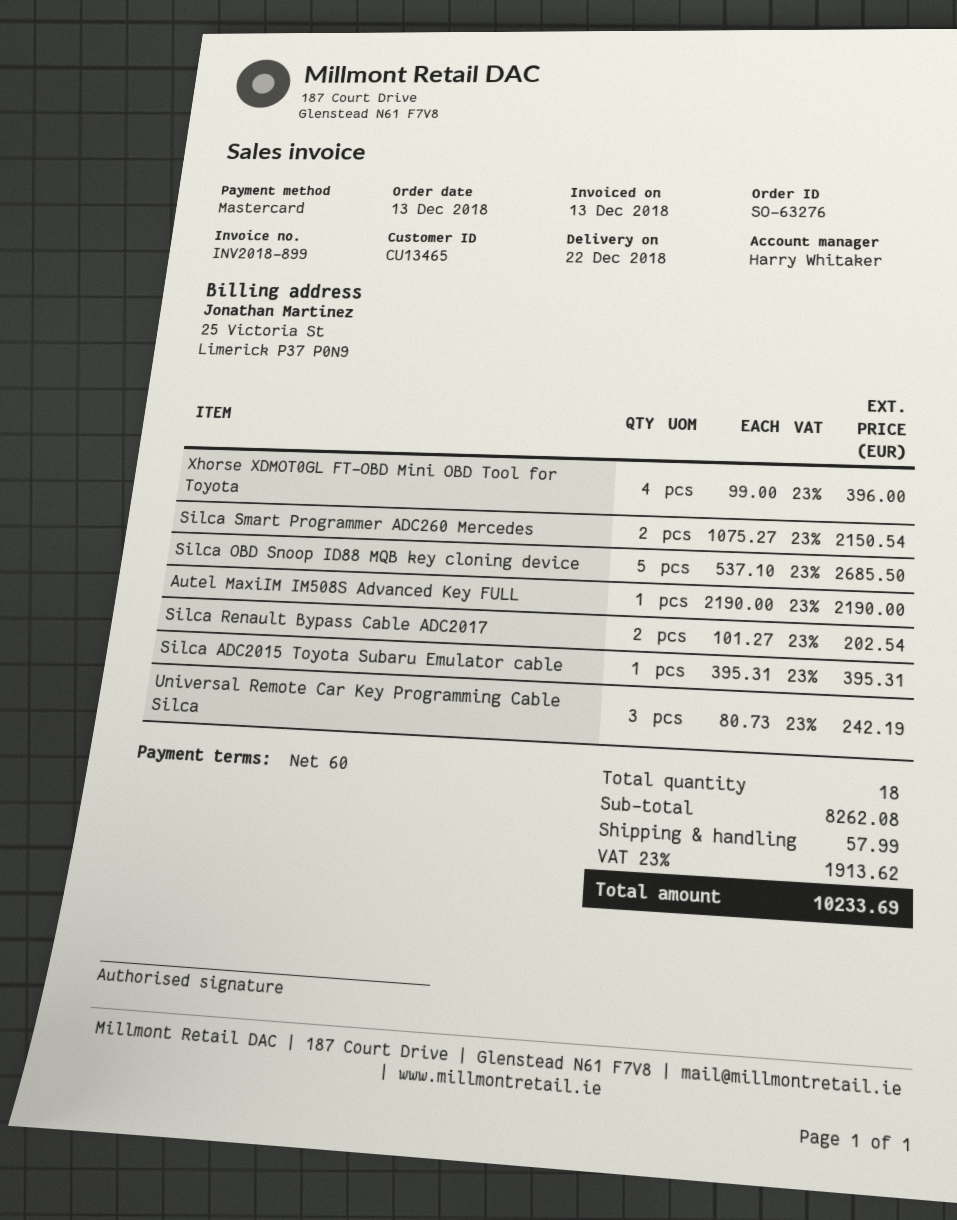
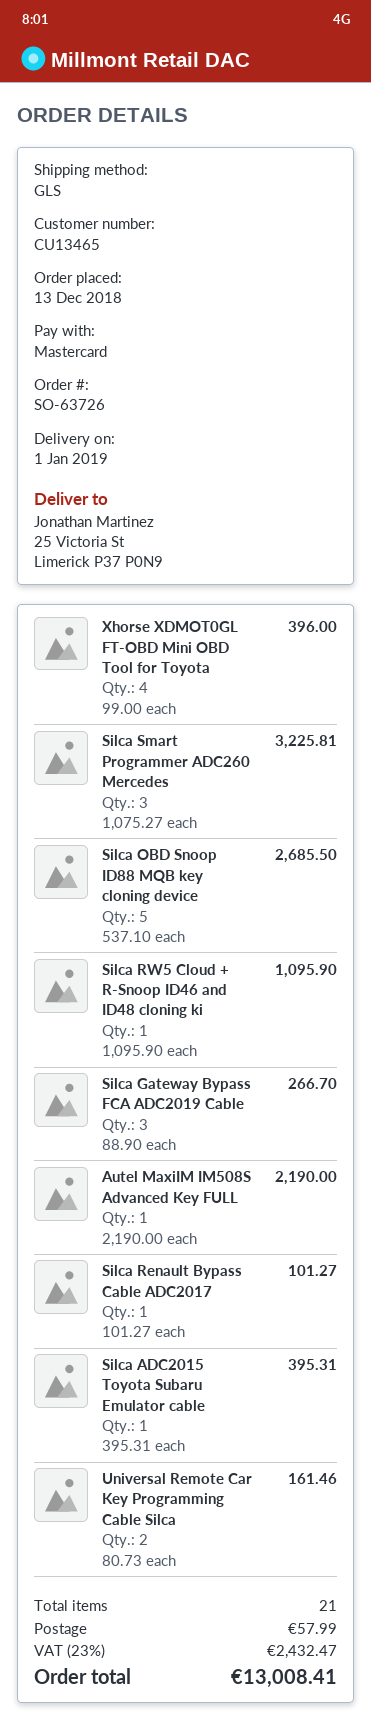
order number: SO-63276 -> SO-63726
delivery date: 2018-12-22 -> 2019-01-01
Silca Smart Programmer ADC260 Mercedes: 2 x 1075.27 = 2150.54 -> 3 x 1075.27 = 3225.81
Silca Renault Bypass Cable ADC2017: 2 x 101.27 = 202.54 -> 1 x 101.27 = 101.27
Universal Remote Car Key Programming Cable Silca: 3 x 80.73 = 242.19 -> 2 x 80.73 = 161.46
Silca RW5 Cloud + R-Snoop ID46 and ID48 cloning ki: none -> 1 x 1095.90 = 1095.90
Silca Gateway Bypass FCA ADC2019 Cable: none -> 3 x 88.90 = 266.70
total quantity: 18 -> 21
tax: 23% = 1913.62 -> 23% = 2432.47
total: 10233.69 -> 13008.41

